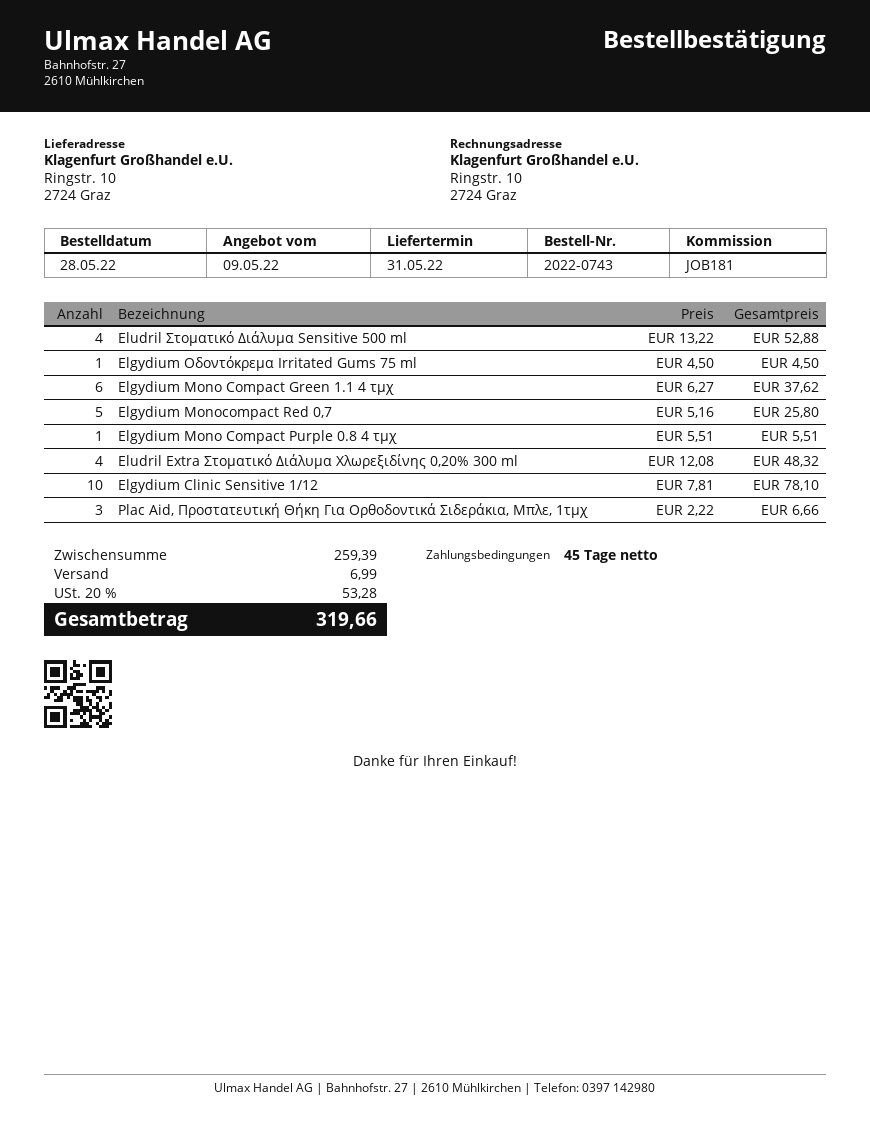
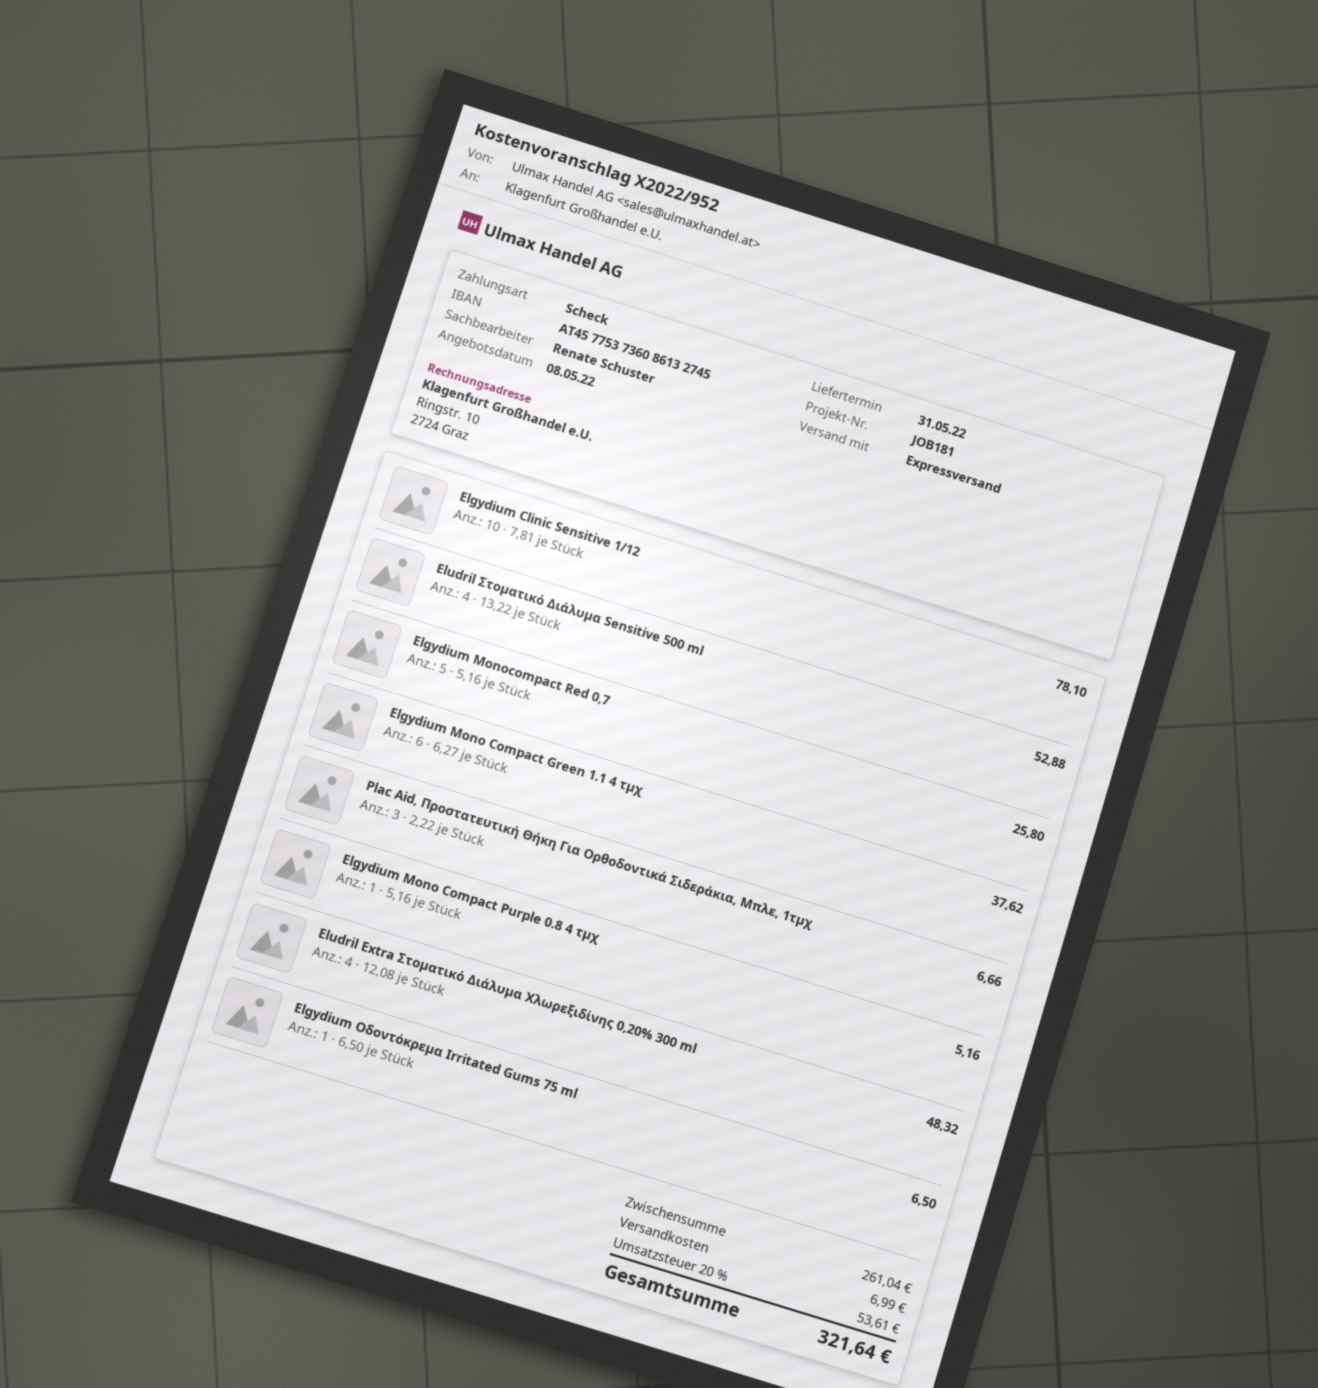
quote date: 2022-05-09 -> 2022-05-08
Elgydium Οδοντόκρεμα Irritated Gums 75 ml: 1 x 4.50 = 4.50 -> 1 x 6.50 = 6.50
Elgydium Mono Compact Purple 0.8 4 τμχ: 1 x 5.51 = 5.51 -> 1 x 5.16 = 5.16
subtotal: 259.39 -> 261.04
tax: 20% = 53.28 -> 20% = 53.61
total: 319.66 -> 321.64

